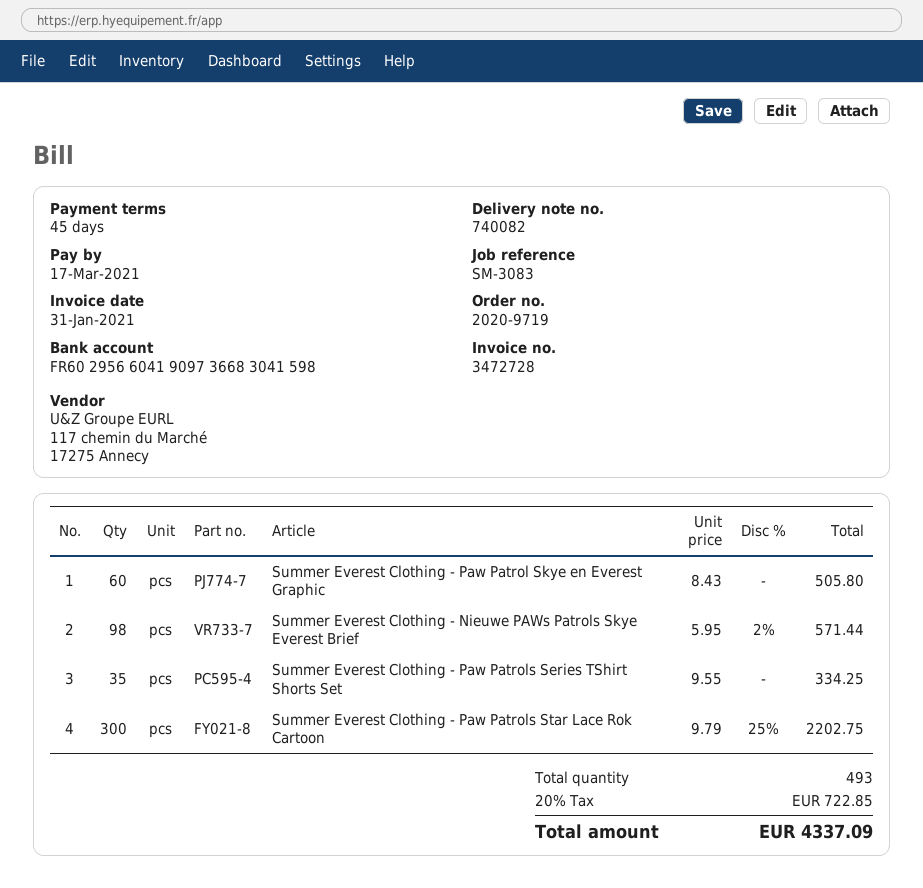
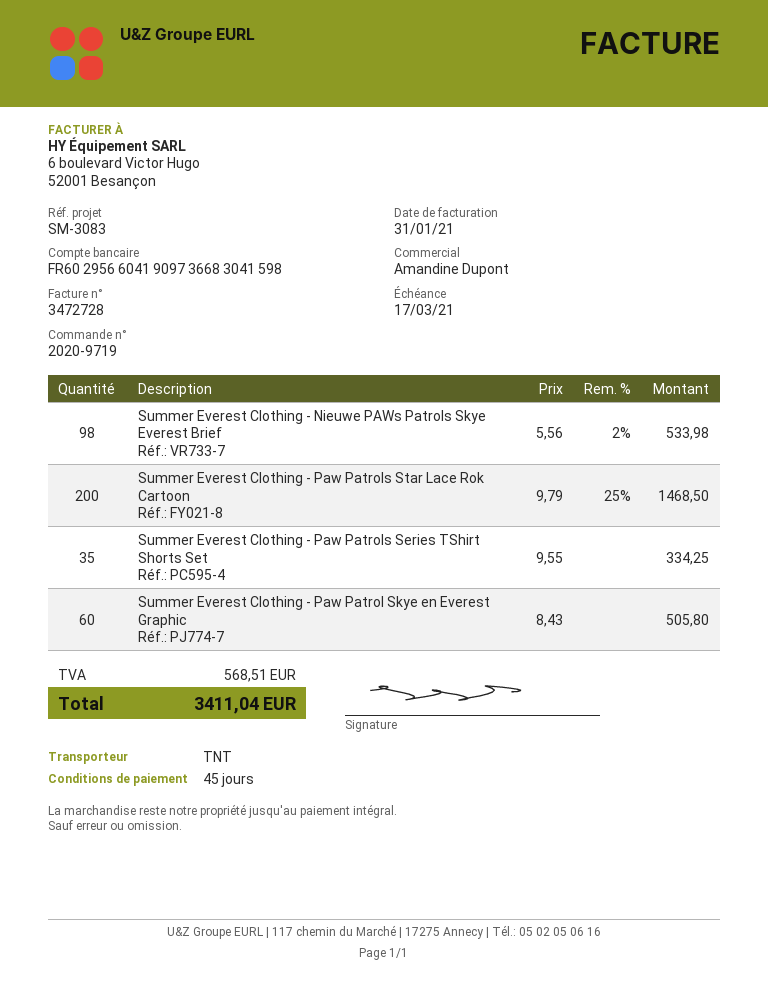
Summer Everest Clothing - Nieuwe PAWs Patrols Skye Everest Brief: 98 x 5.95 - 2% = 571.44 -> 98 x 5.56 - 2% = 533.98
Summer Everest Clothing - Paw Patrols Star Lace Rok Cartoon: 300 x 9.79 - 25% = 2202.75 -> 200 x 9.79 - 25% = 1468.50
tax: 722.85 -> 568.51
total: 4337.09 -> 3411.04

